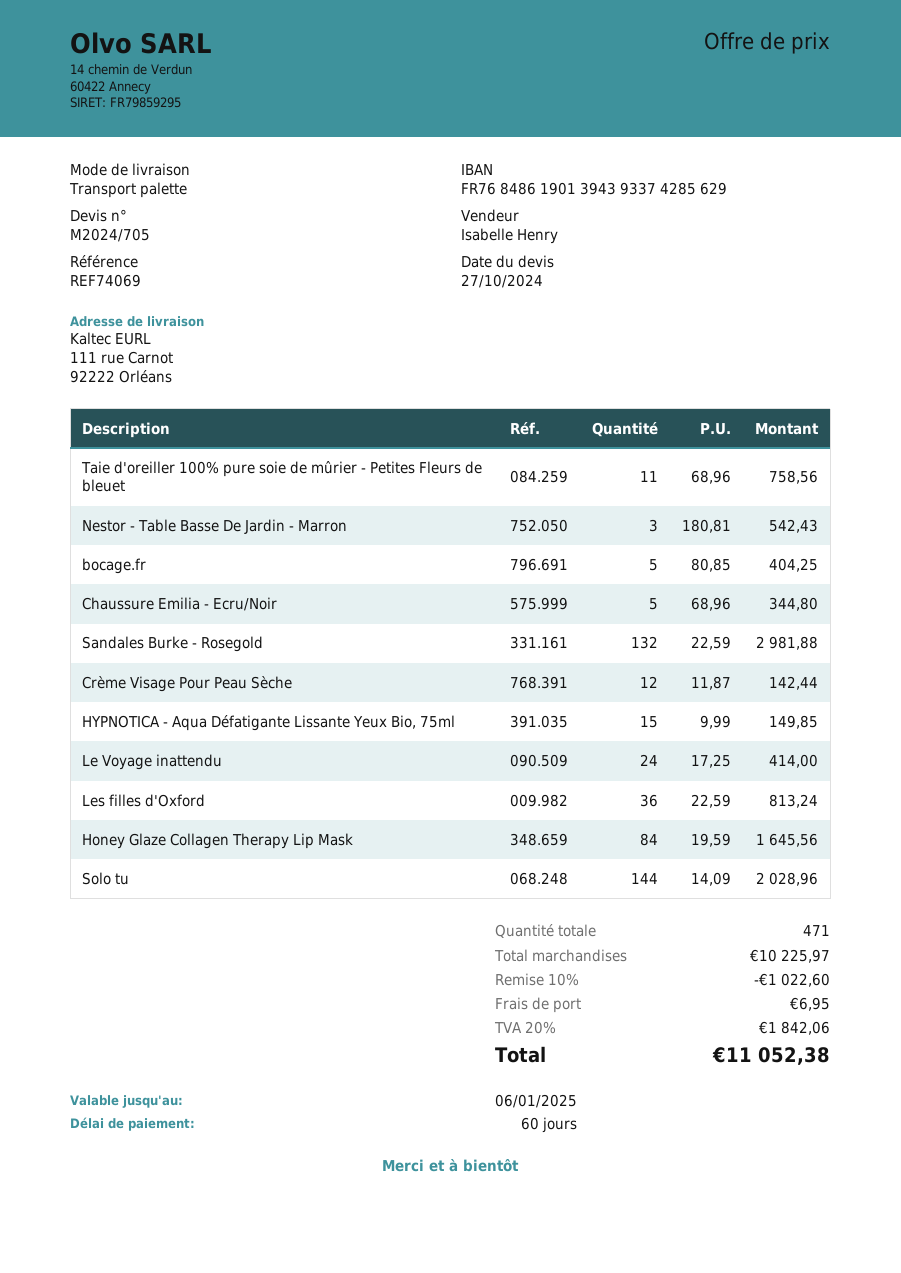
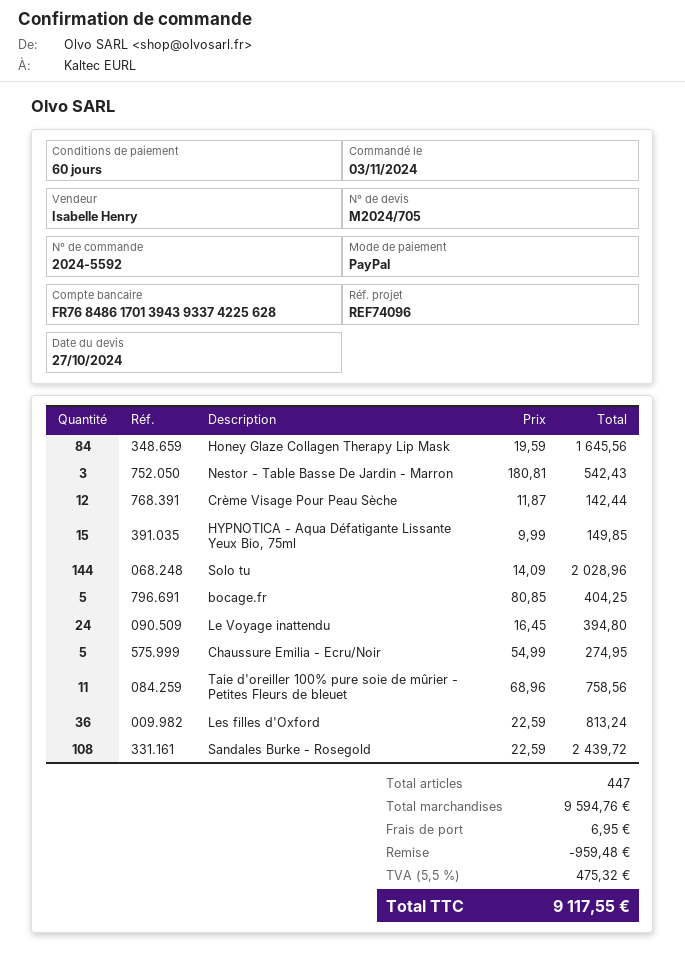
reference: REF74069 -> REF74096
bank account: FR7684861901394393374285629 -> FR7684861701394393374225628
Chaussure Emilia - Ecru/Noir: 5 x 68.96 = 344.80 -> 5 x 54.99 = 274.95
Sandales Burke - Rosegold: 132 x 22.59 = 2981.88 -> 108 x 22.59 = 2439.72
Le Voyage inattendu: 24 x 17.25 = 414.00 -> 24 x 16.45 = 394.80
total quantity: 471 -> 447
subtotal: 10225.97 -> 9594.76
discount: 1022.60 -> 959.48
tax: 20% = 1842.06 -> 5.5% = 475.32
total: 11052.38 -> 9117.55

